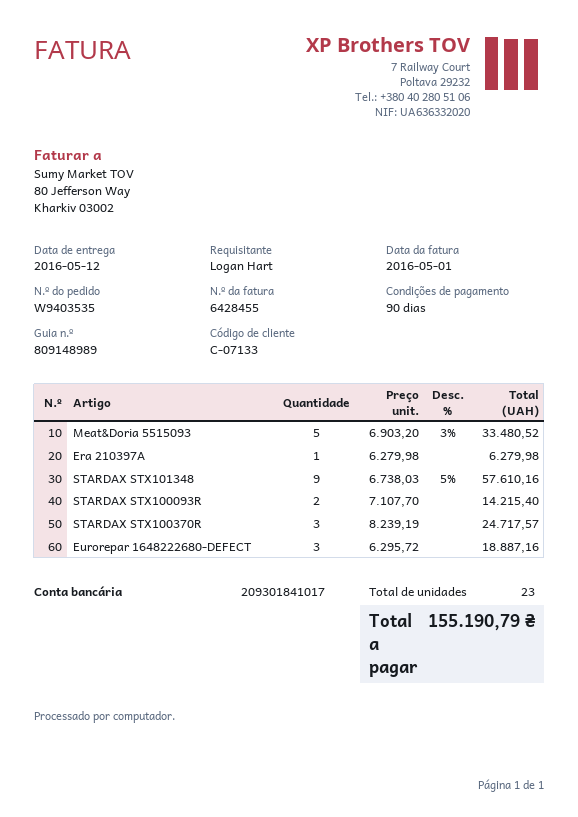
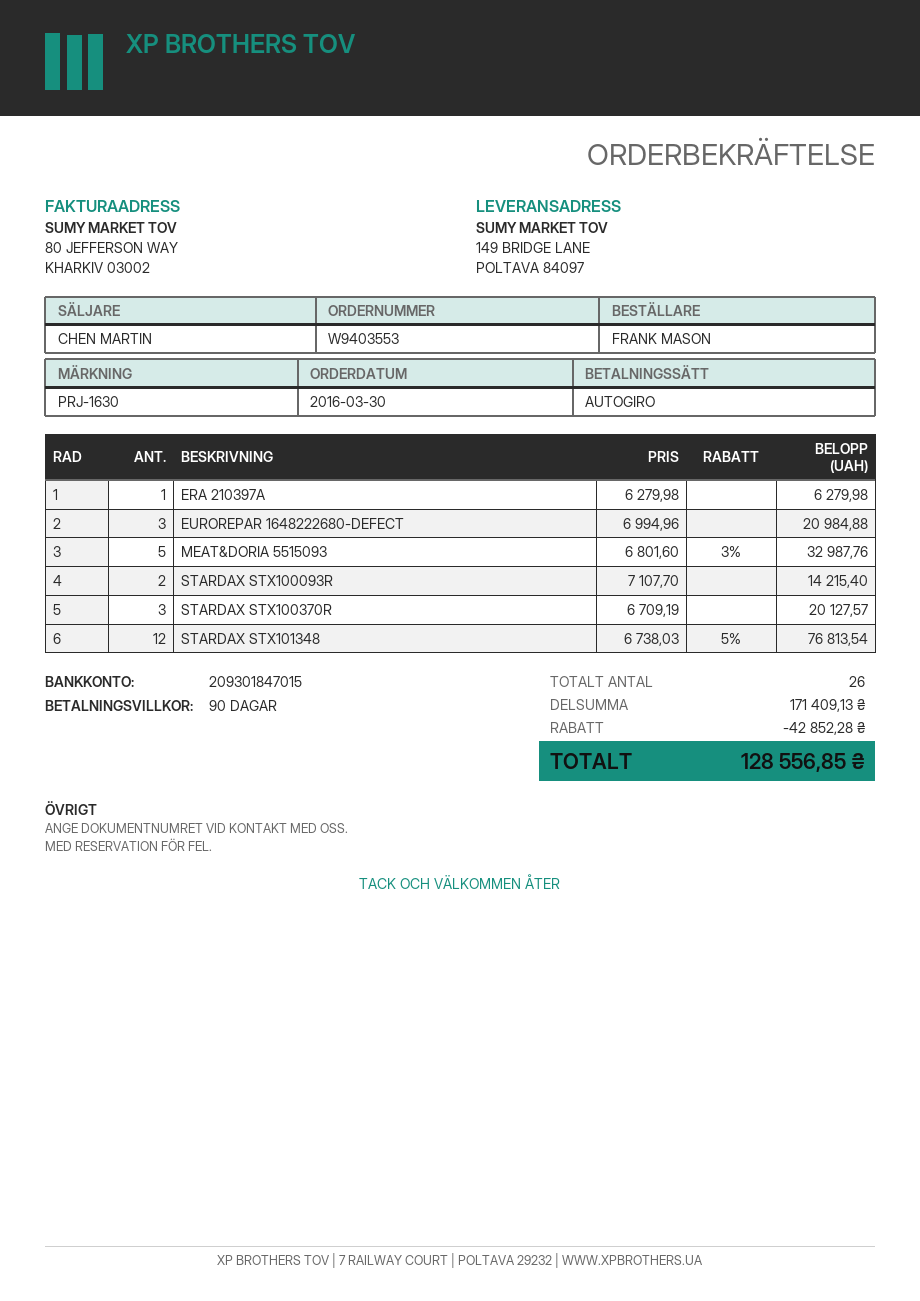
order number: W9403535 -> W9403553
ordered by: Logan Hart -> FRANK MASON
bank account: 209301841017 -> 209301847015
Meat&Doria 5515093: 5 x 6903.20 - 3% = 33480.52 -> 5 x 6801.60 - 3% = 32987.76
STARDAX STX101348: 9 x 6738.03 - 5% = 57610.16 -> 12 x 6738.03 - 5% = 76813.54
STARDAX STX100370R: 3 x 8239.19 = 24717.57 -> 3 x 6709.19 = 20127.57
Eurorepar 1648222680-DEFECT: 3 x 6295.72 = 18887.16 -> 3 x 6994.96 = 20984.88
total quantity: 23 -> 26
discount: none -> 42852.28
total: 155190.79 -> 128556.85

